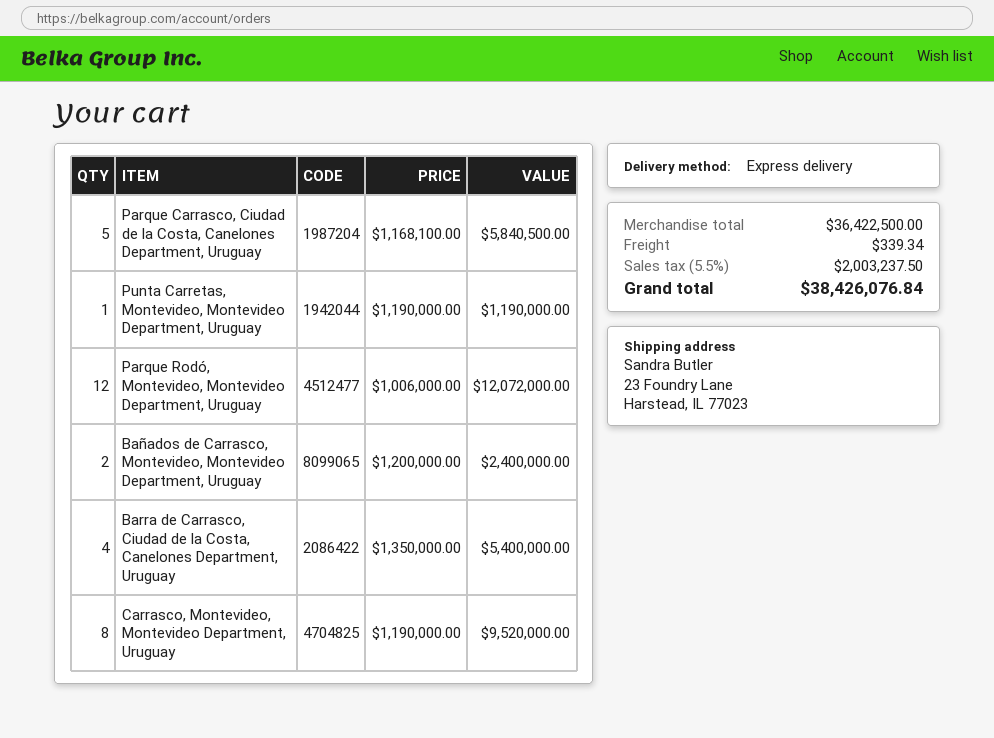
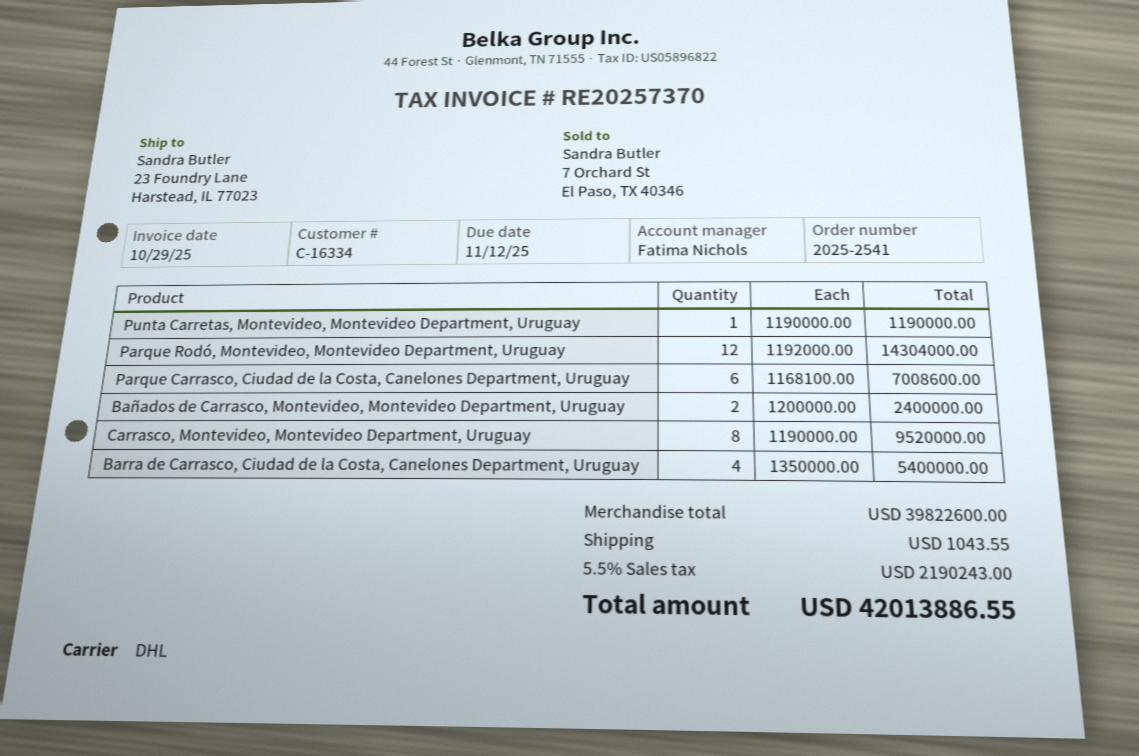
shipping method: express -> DHL
Parque Carrasco, Ciudad de la Costa, Canelones Department, Uruguay: 5 x 1168100.00 = 5840500.00 -> 6 x 1168100.00 = 7008600.00
Parque Rodó, Montevideo, Montevideo Department, Uruguay: 12 x 1006000.00 = 12072000.00 -> 12 x 1192000.00 = 14304000.00
subtotal: 36422500.00 -> 39822600.00
shipping: 339.34 -> 1043.55
tax: 5.5% = 2003237.50 -> 5.5% = 2190243.00
total: 38426076.84 -> 42013886.55

